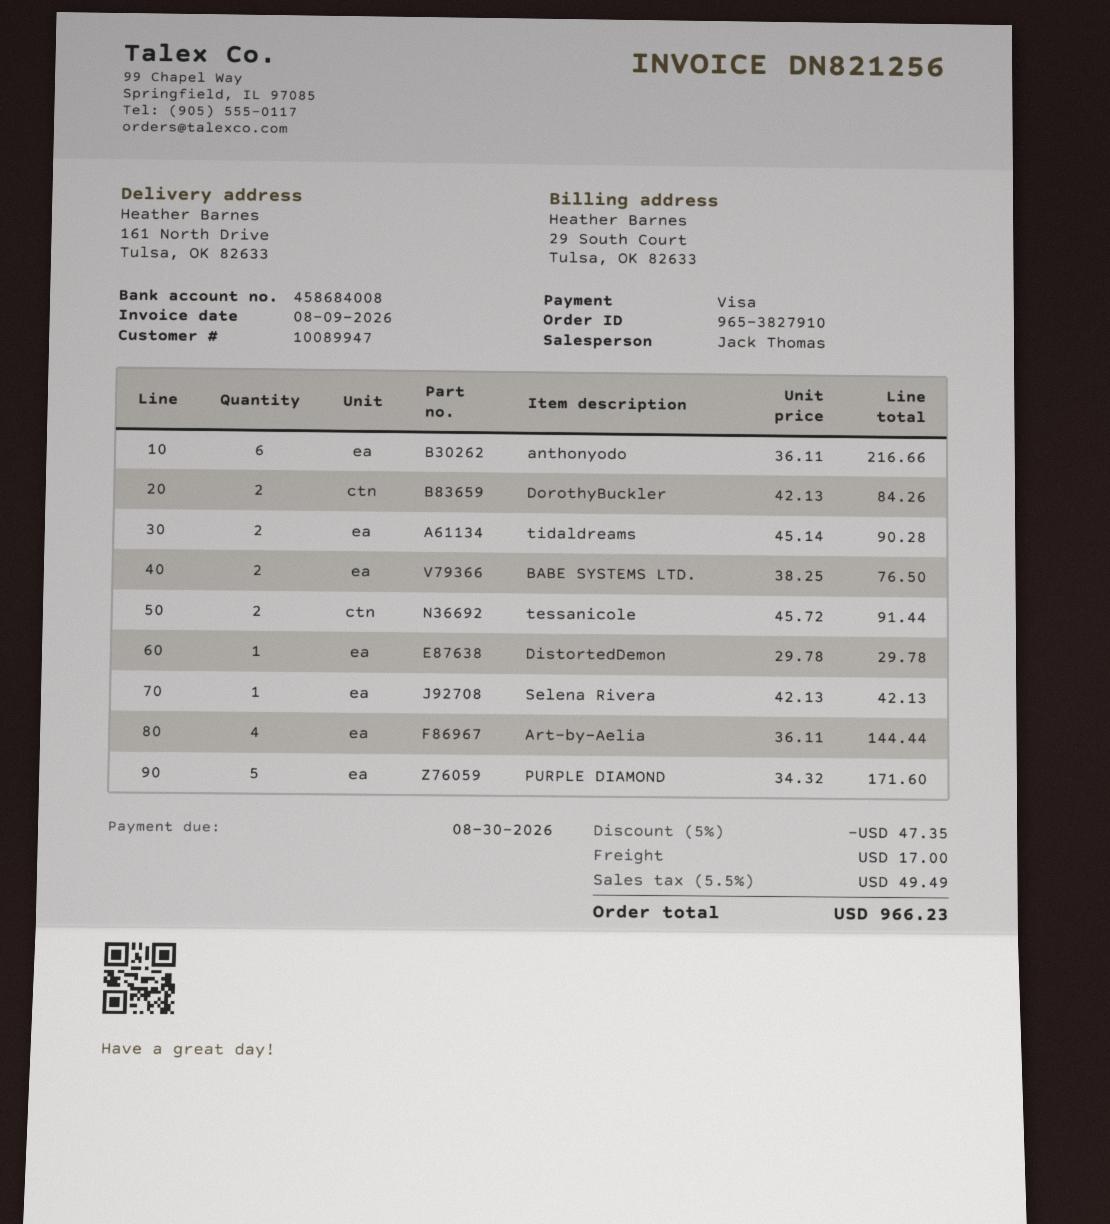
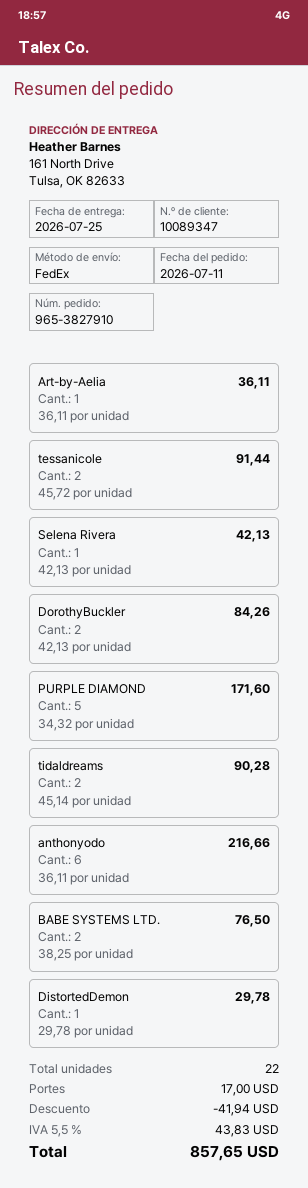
customer number: 10089947 -> 10089347
Art-by-Aelia: 4 x 36.11 = 144.44 -> 1 x 36.11 = 36.11
discount: 47.35 -> 41.94
tax: 5.5% = 49.49 -> 5.5% = 43.83
total: 966.23 -> 857.65

